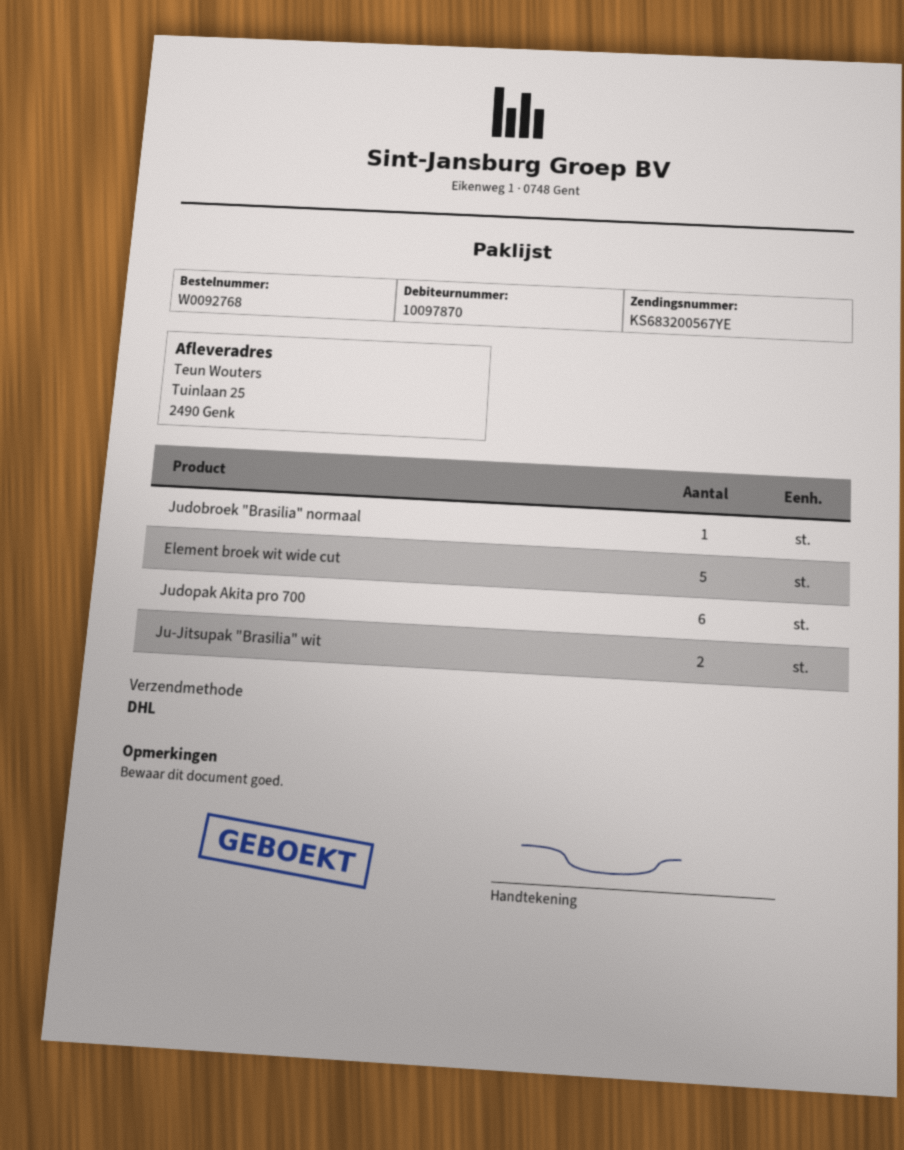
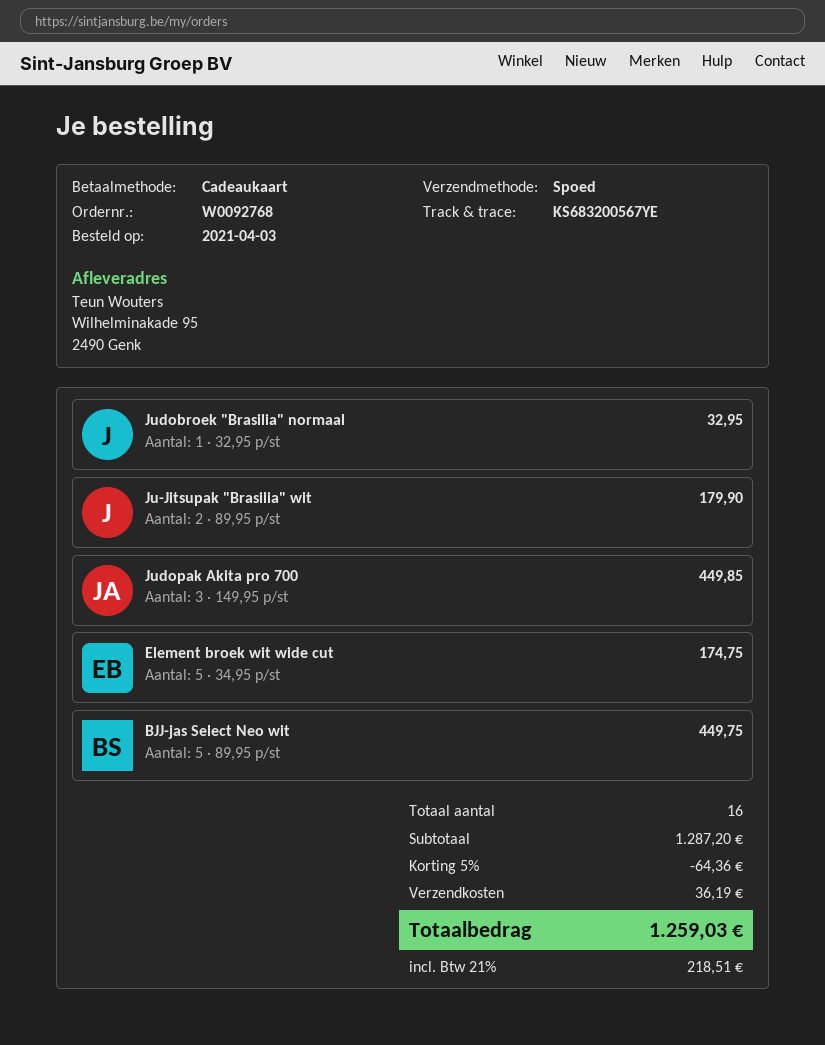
shipping method: DHL -> express
ship to: Tuinlaan 25, 2490 Genk -> Wilhelminakade 95, 2490 Genk
Judopak Akita pro 700: 6 -> 3
BJJ-jas Select Neo wit: none -> 5

